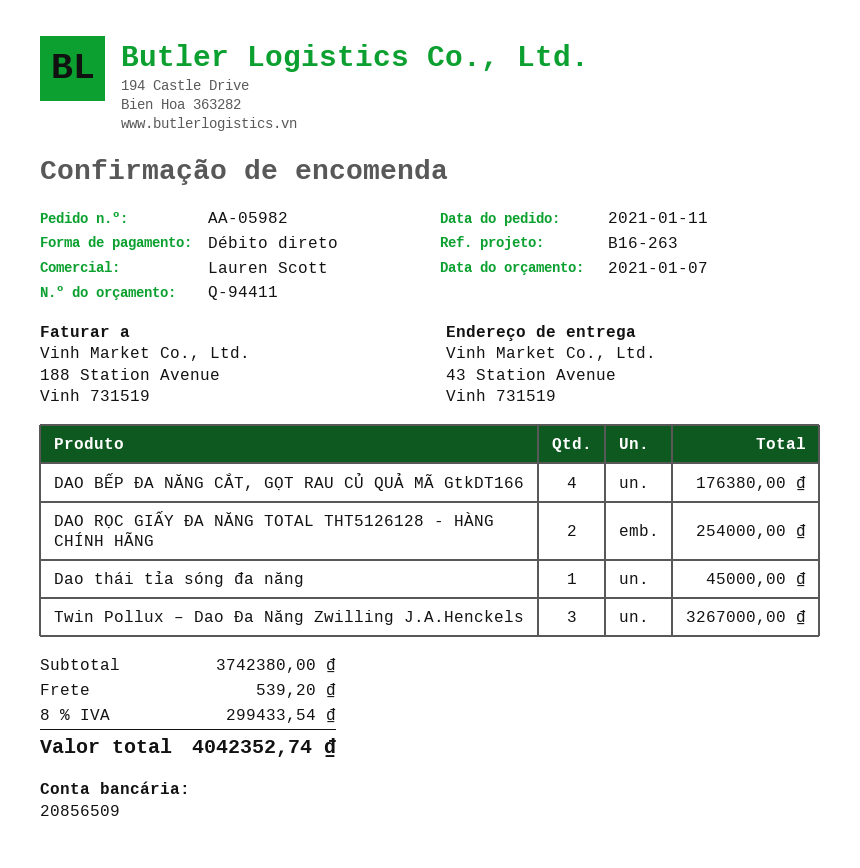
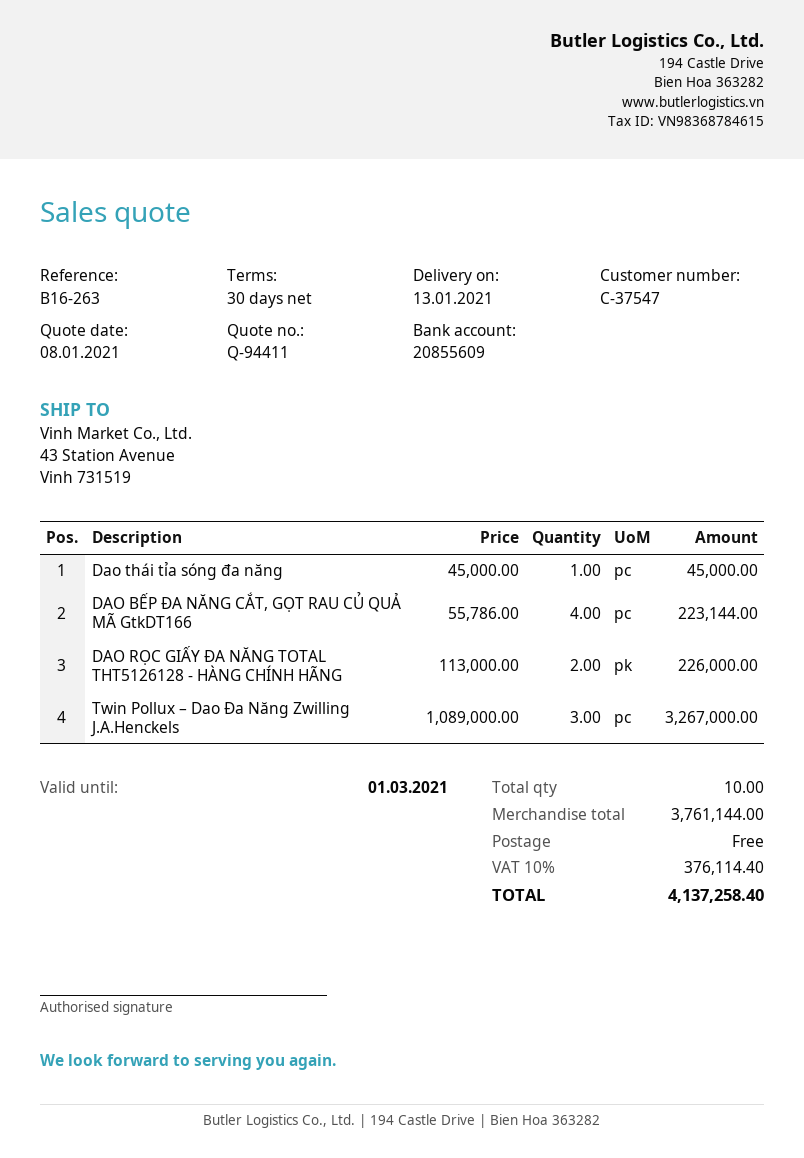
quote date: 2021-01-07 -> 2021-01-08
bank account: 20856509 -> 20855609
DAO BẾP ĐA NĂNG CẮT, GỌT RAU CỦ QUẢ MÃ GtkDT166: 4 for 176380.00 -> 4 for 223144.00
DAO RỌC GIẤY ĐA NĂNG TOTAL THT5126128 - HÀNG CHÍNH HÃNG: 2 for 254000.00 -> 2 for 226000.00
subtotal: 3742380.00 -> 3761144.00
shipping: 539.20 -> 0.00
tax: 8% = 299433.54 -> 10% = 376114.40
total: 4042352.74 -> 4137258.40

